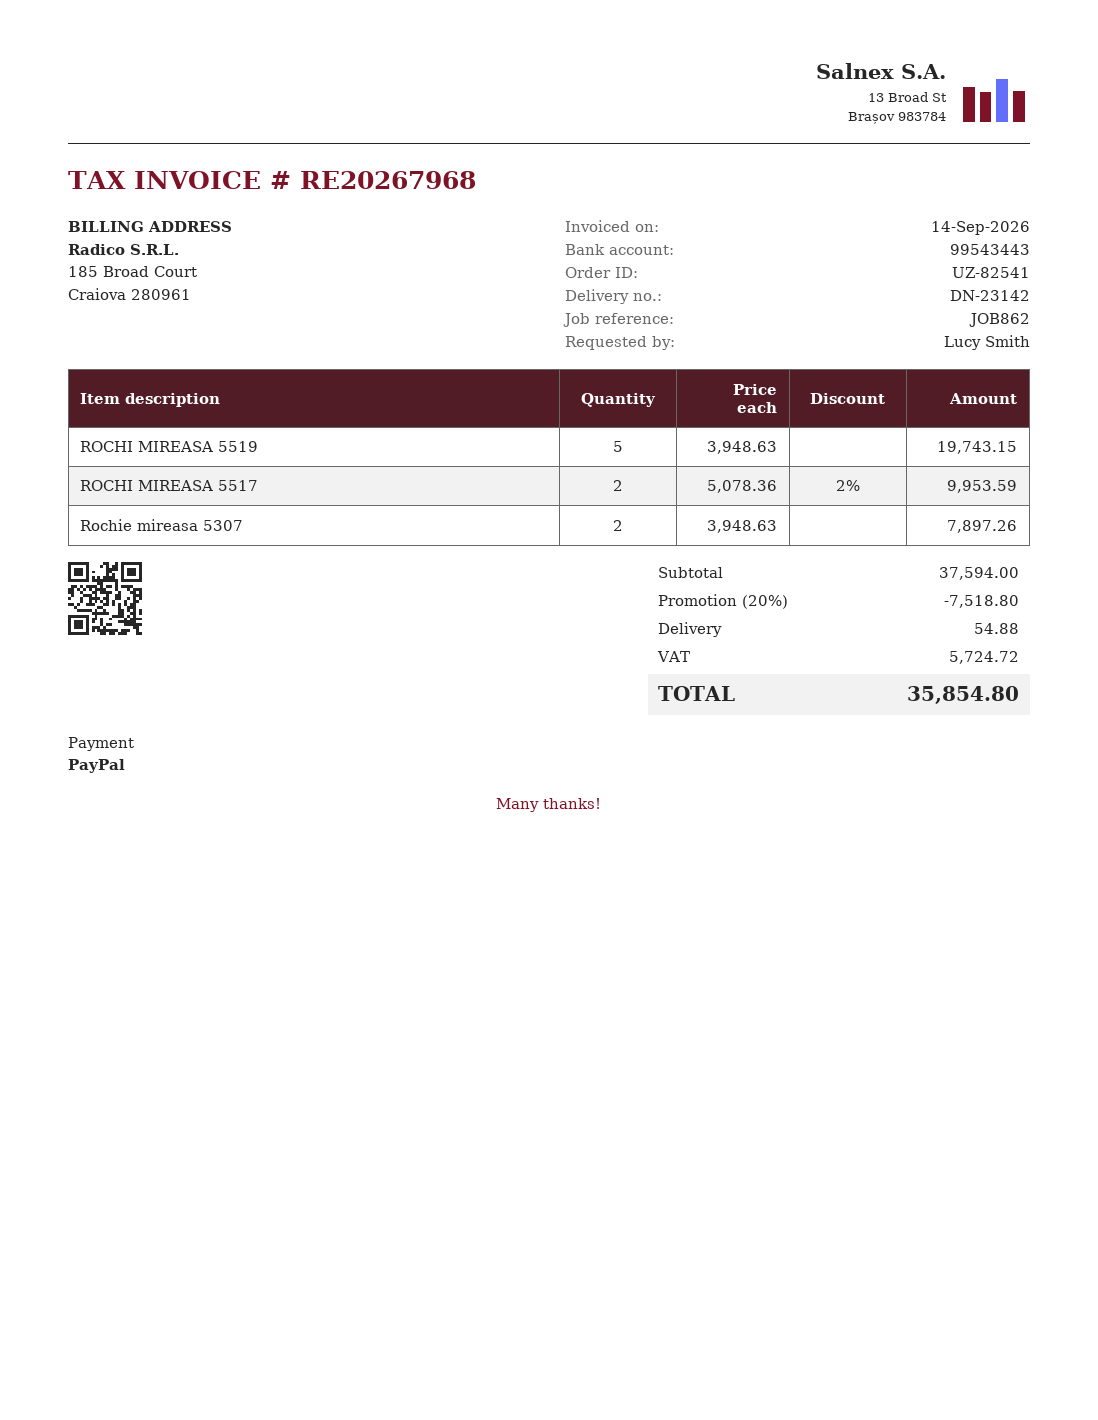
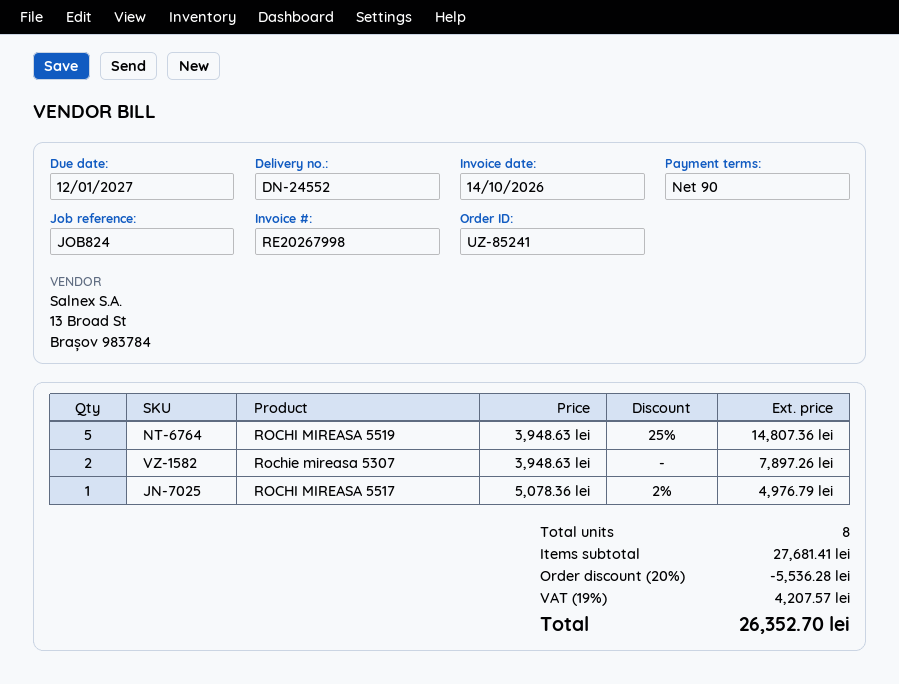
order number: UZ-82541 -> UZ-85241
delivery note number: DN-23142 -> DN-24552
invoice number: RE20267968 -> RE20267998
invoice date: 2026-09-14 -> 2026-10-14
reference: JOB862 -> JOB824
ROCHI MIREASA 5519: 5 x 3948.63 = 19743.15 -> 5 x 3948.63 - 25% = 14807.36
ROCHI MIREASA 5517: 2 x 5078.36 - 2% = 9953.59 -> 1 x 5078.36 - 2% = 4976.79
subtotal: 37594.00 -> 27681.41
discount: 20% = 7518.80 -> 20% = 5536.28
shipping: 54.88 -> none
tax: 5724.72 -> 4207.57
total: 35854.80 -> 26352.70

